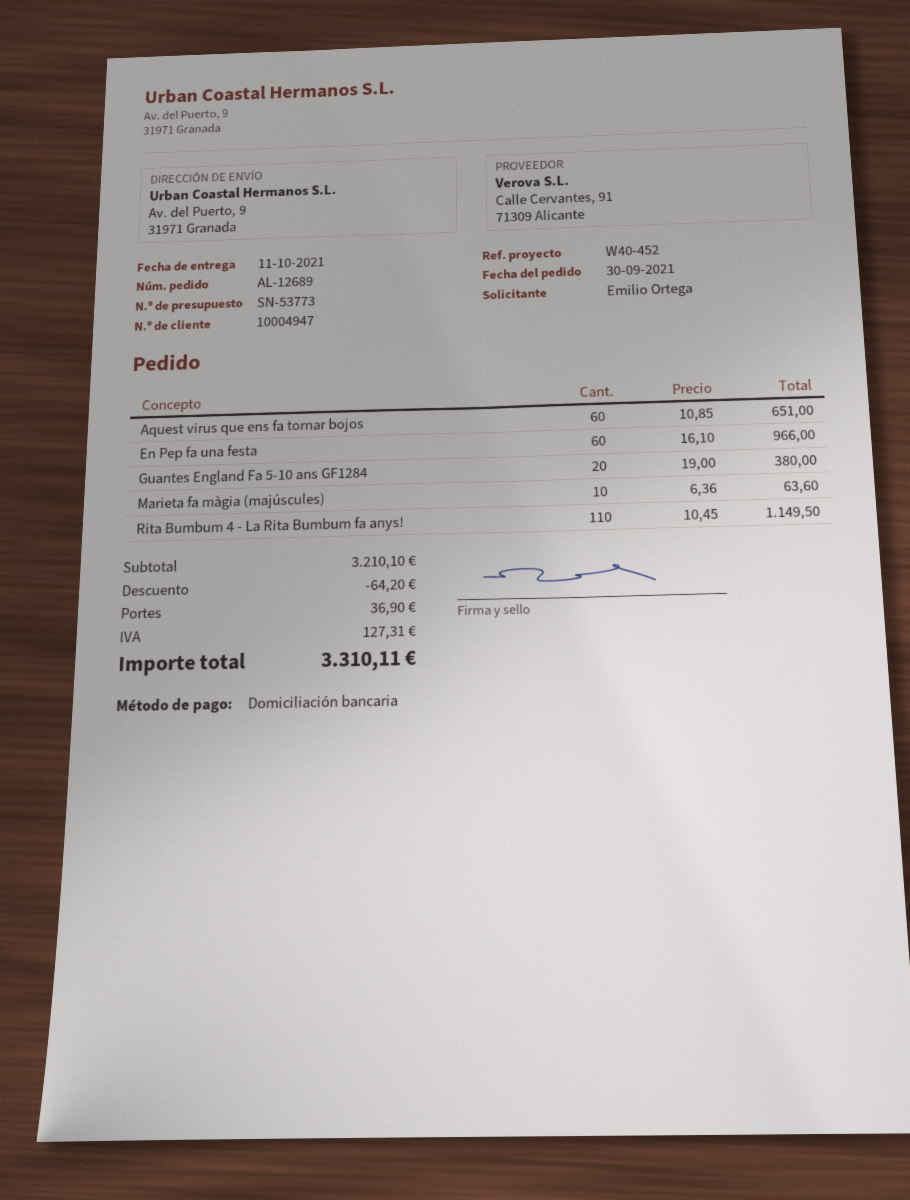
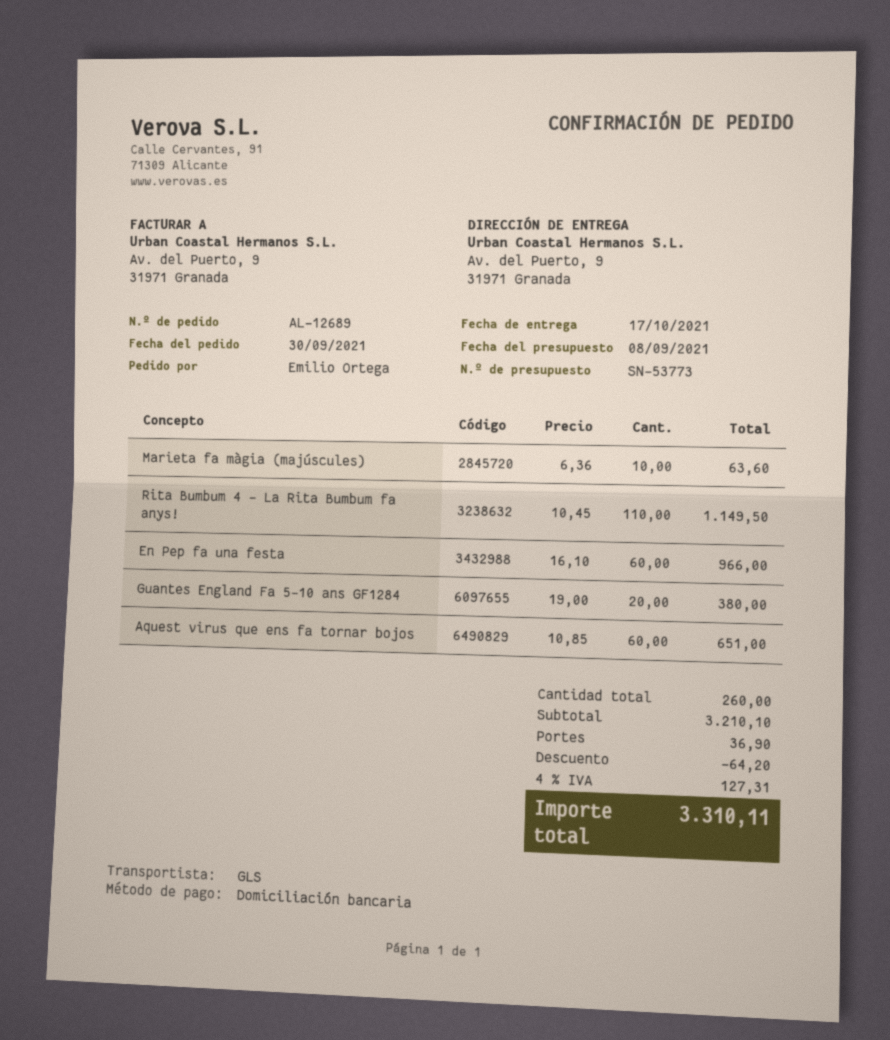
delivery date: 2021-10-11 -> 2021-10-17

